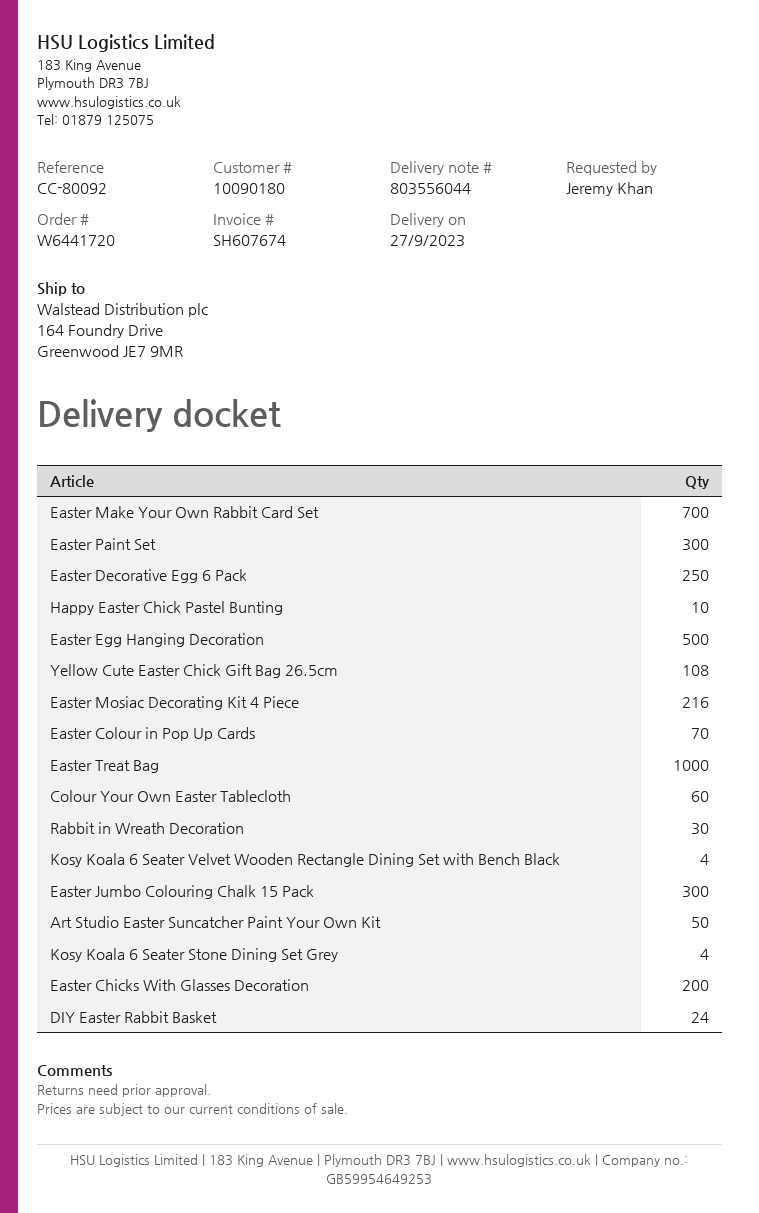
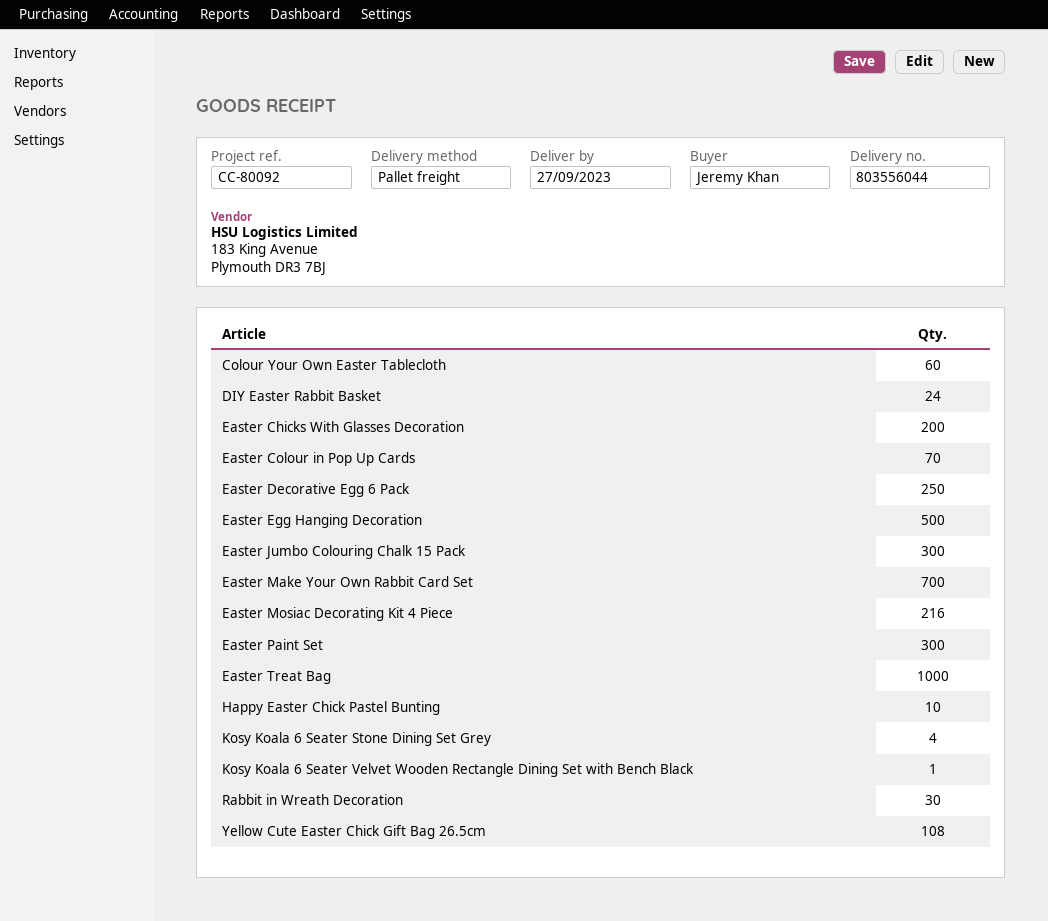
Kosy Koala 6 Seater Velvet Wooden Rectangle Dining Set with Bench Black: 4 -> 1
Art Studio Easter Suncatcher Paint Your Own Kit: 50 -> none

